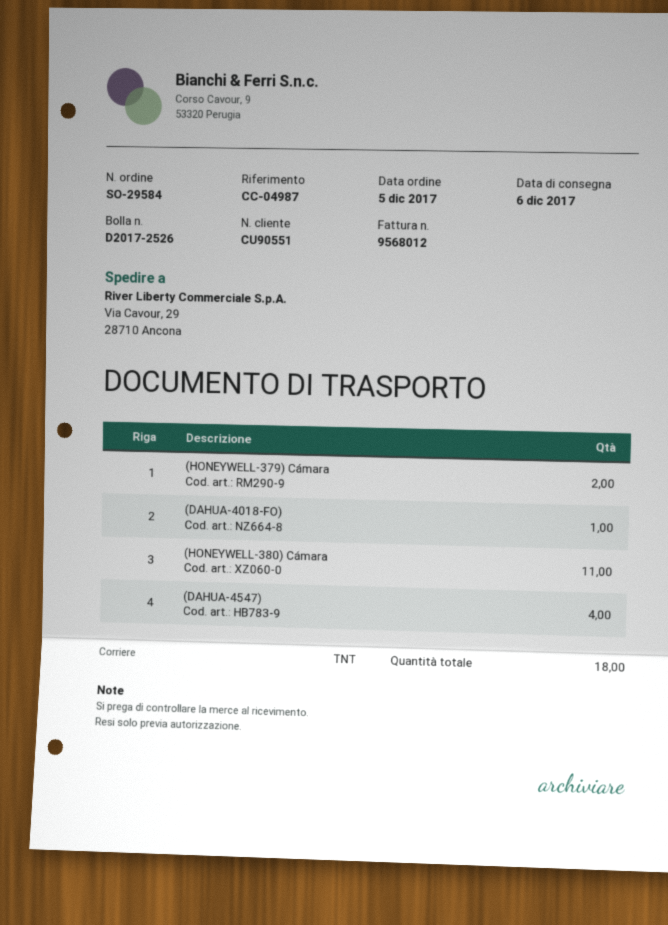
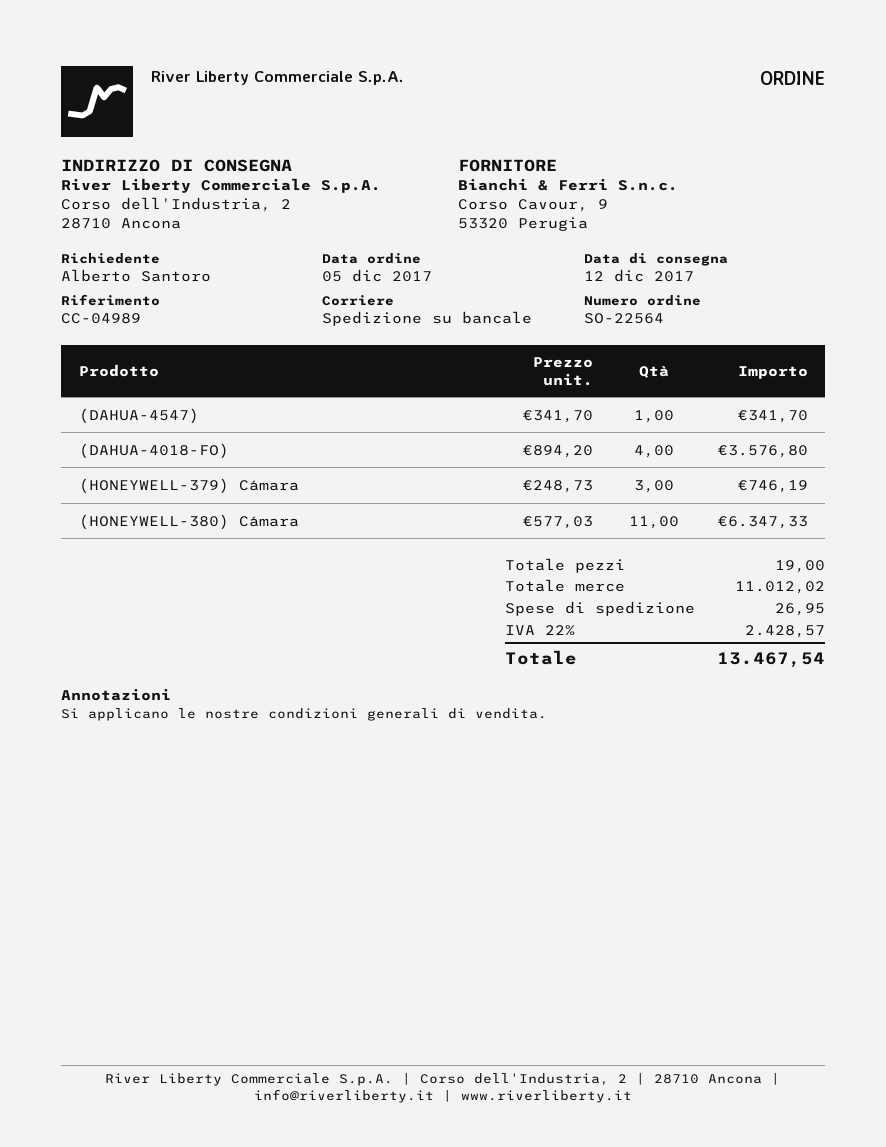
order number: SO-29584 -> SO-22564
delivery date: 2017-12-06 -> 2017-12-12
reference: CC-04987 -> CC-04989
shipping method: TNT -> pallet freight
ship to: Via Cavour, 29, 28710 Ancona -> Corso dell'Industria, 2, 28710 Ancona
(HONEYWELL-379) Cámara: 2 -> 3
(DAHUA-4018-FO): 1 -> 4
(DAHUA-4547): 4 -> 1
total quantity: 18 -> 19

